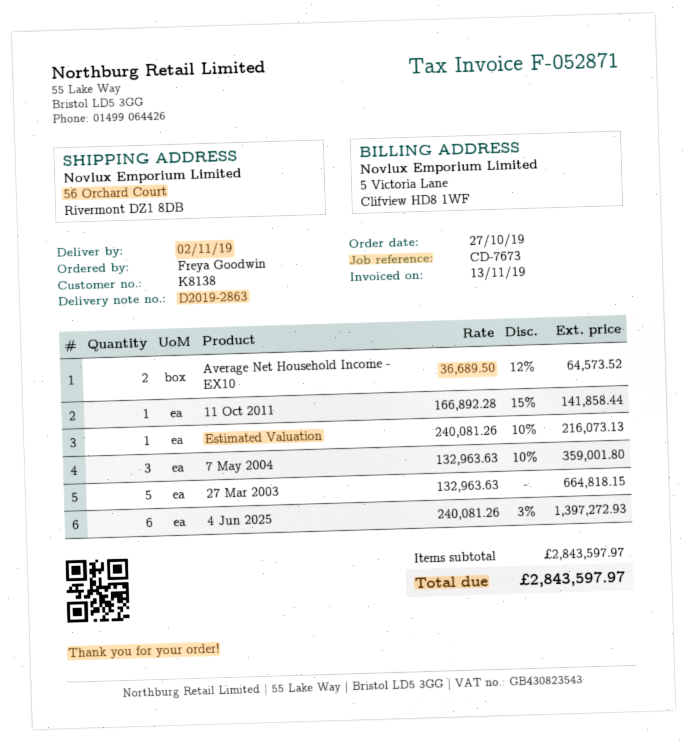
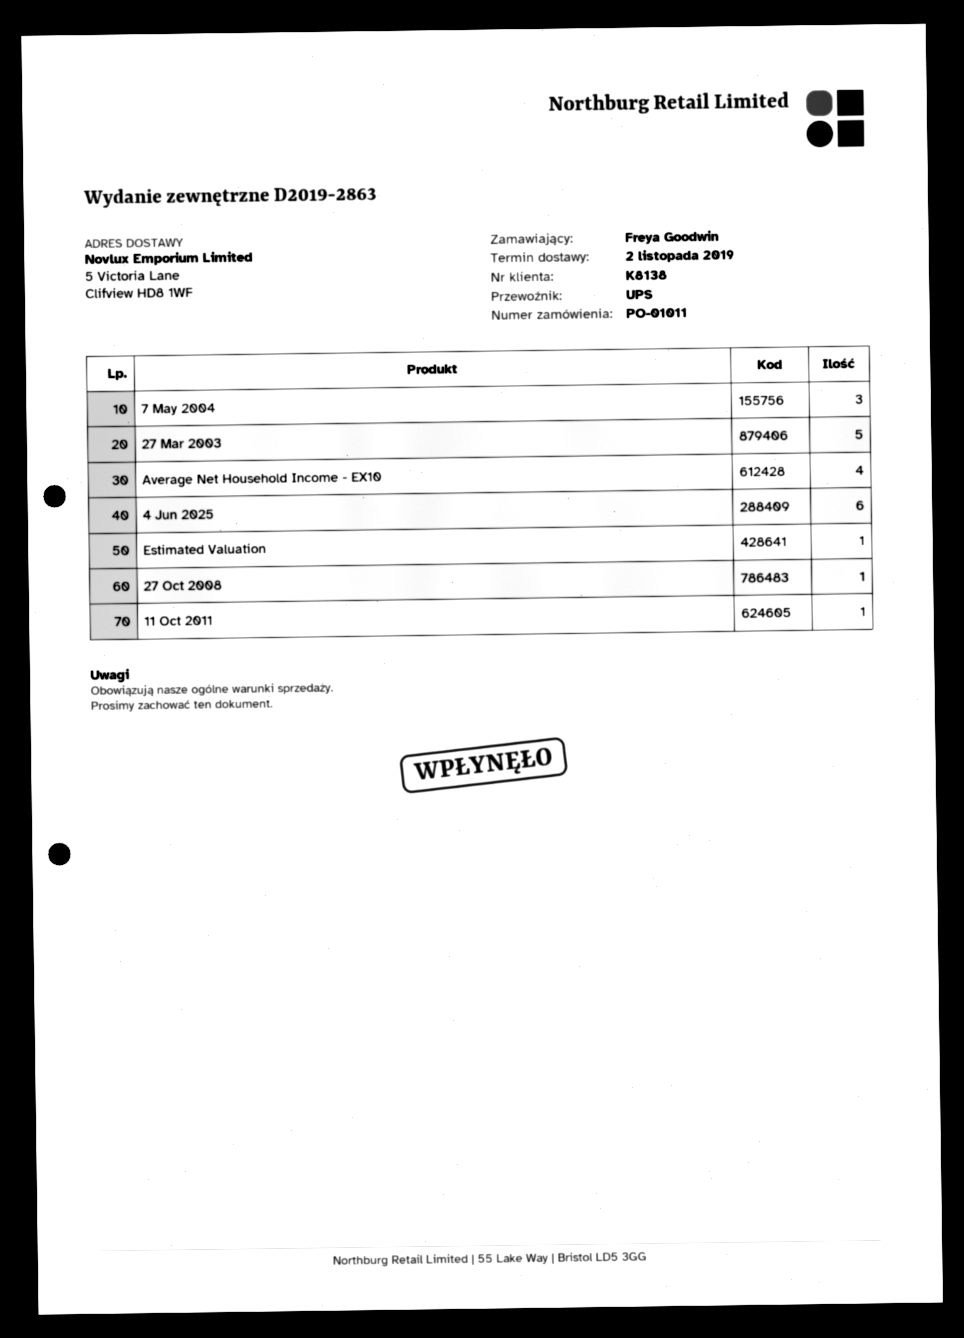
ship to: 56 Orchard Court, Rivermont DZ1 8DB -> 5 Victoria Lane, Clifview HD8 1WF
Average Net Household Income - EX10: 2 -> 4
27 Oct 2008: none -> 1

